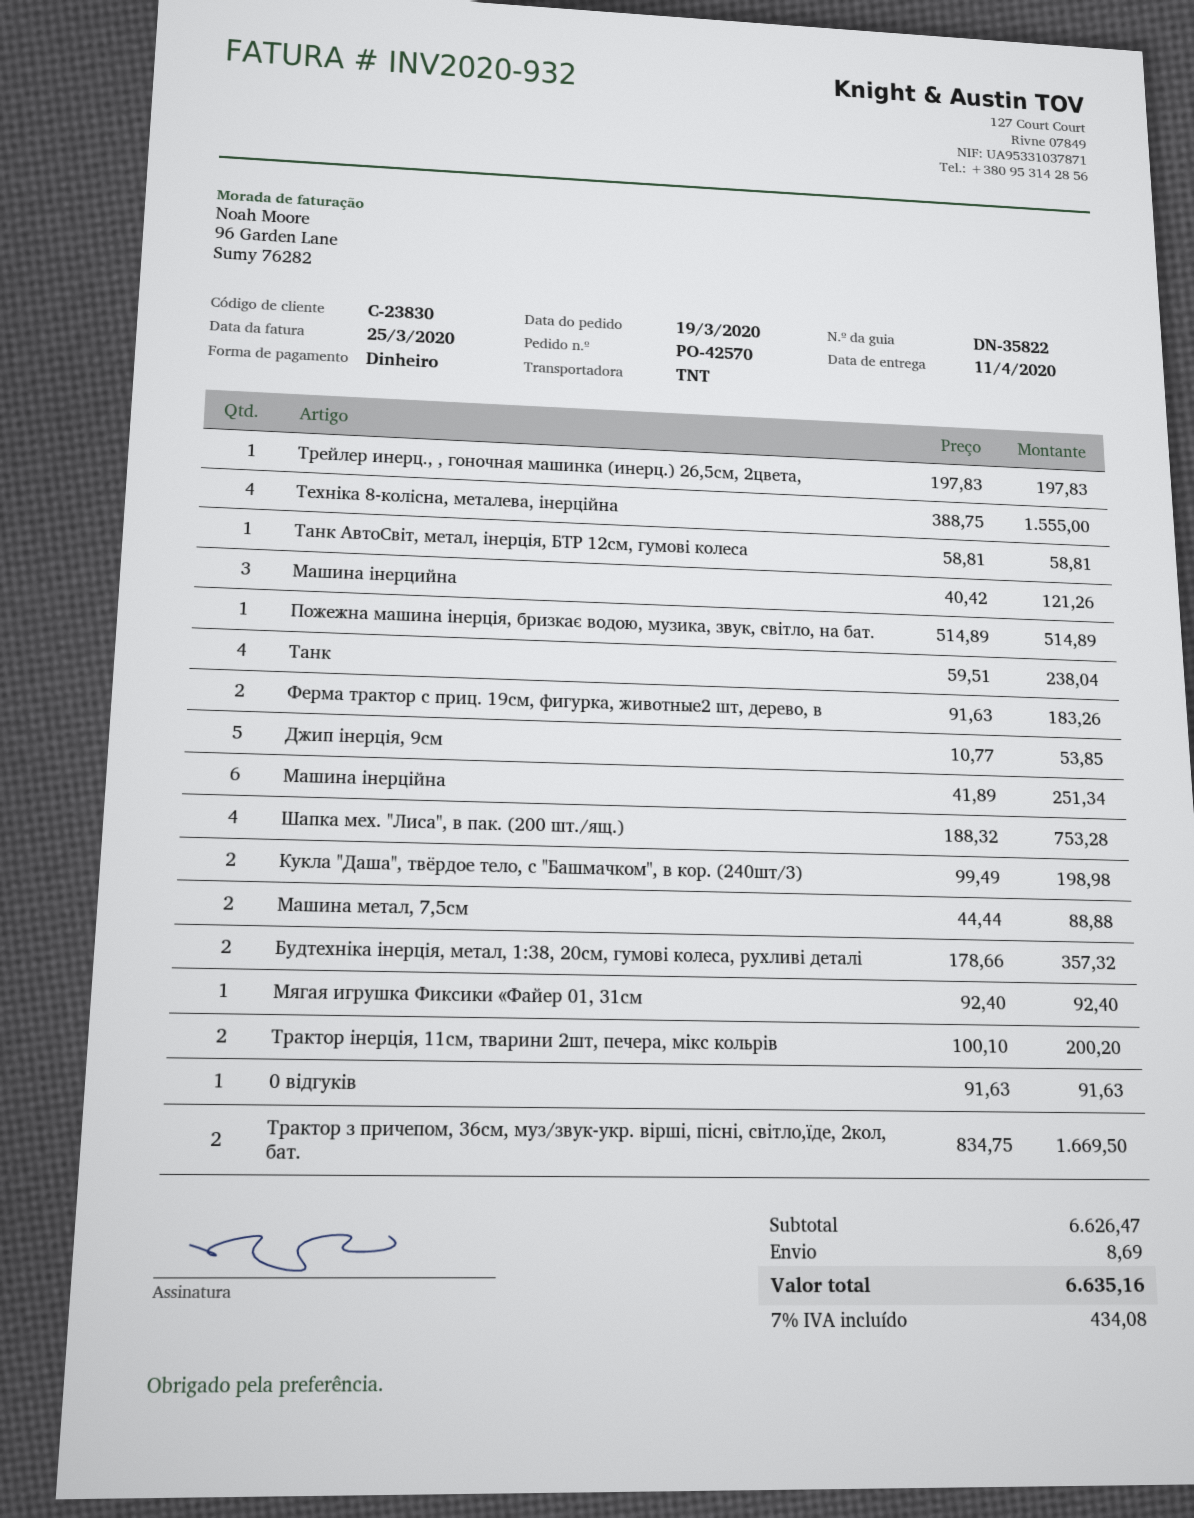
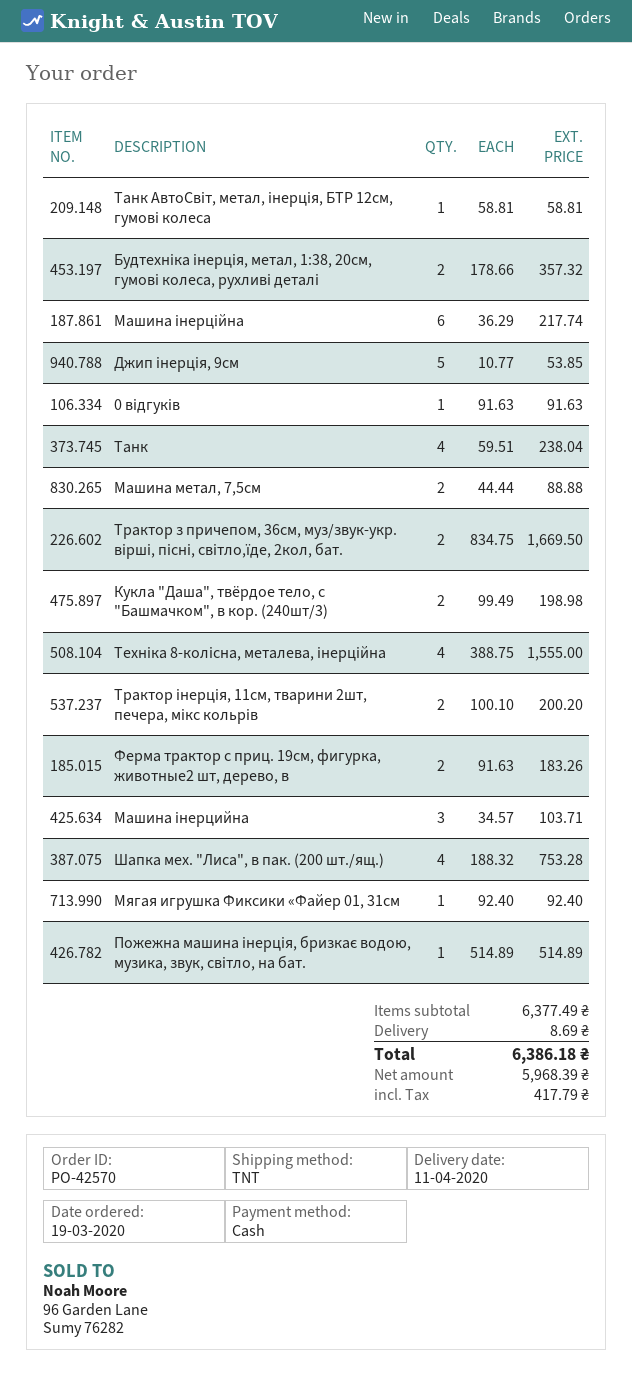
Трейлер инерц., , гоночная машинка (инерц.) 26,5см, 2цвета,: 1 x 197.83 = 197.83 -> none
Машина інерцийна: 3 x 40.42 = 121.26 -> 3 x 34.57 = 103.71
Машина інерційна: 6 x 41.89 = 251.34 -> 6 x 36.29 = 217.74
subtotal: 6626.47 -> 6377.49
tax: 434.08 -> 417.79
total: 6635.16 -> 6386.18

